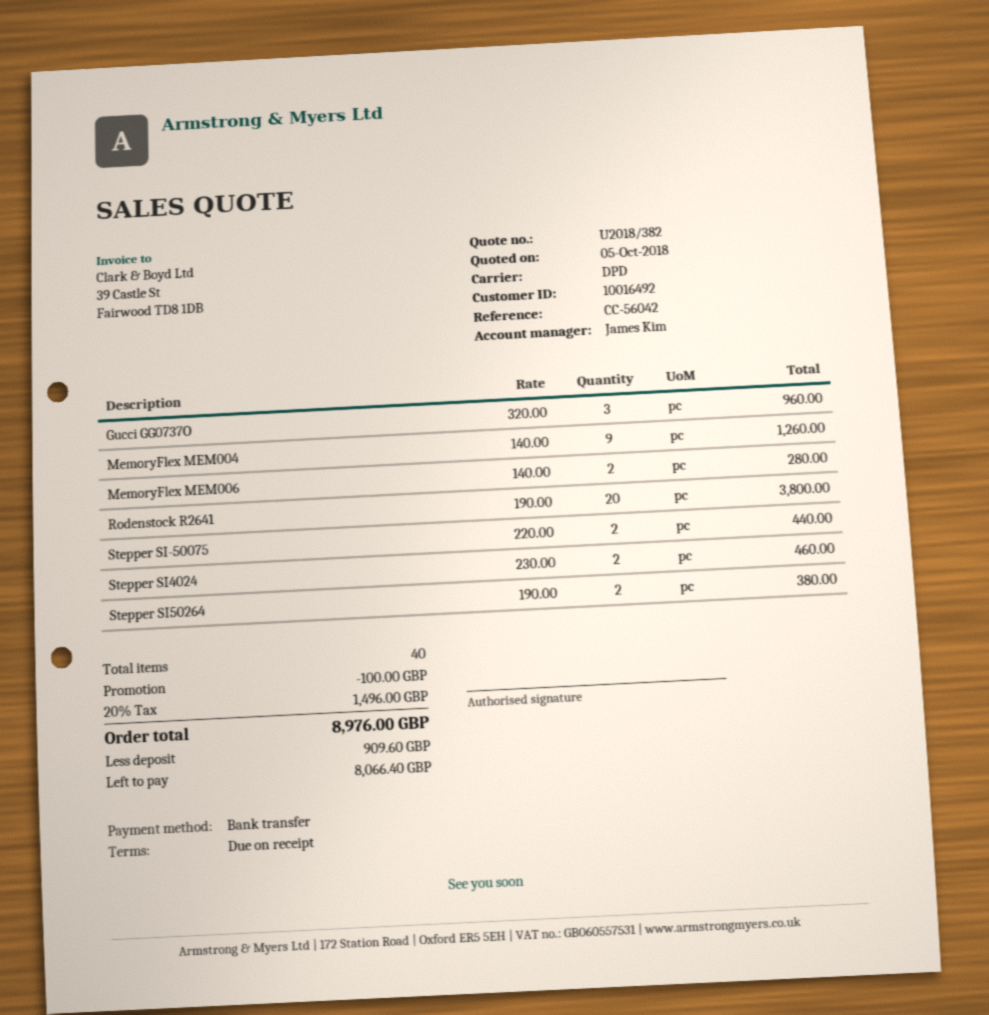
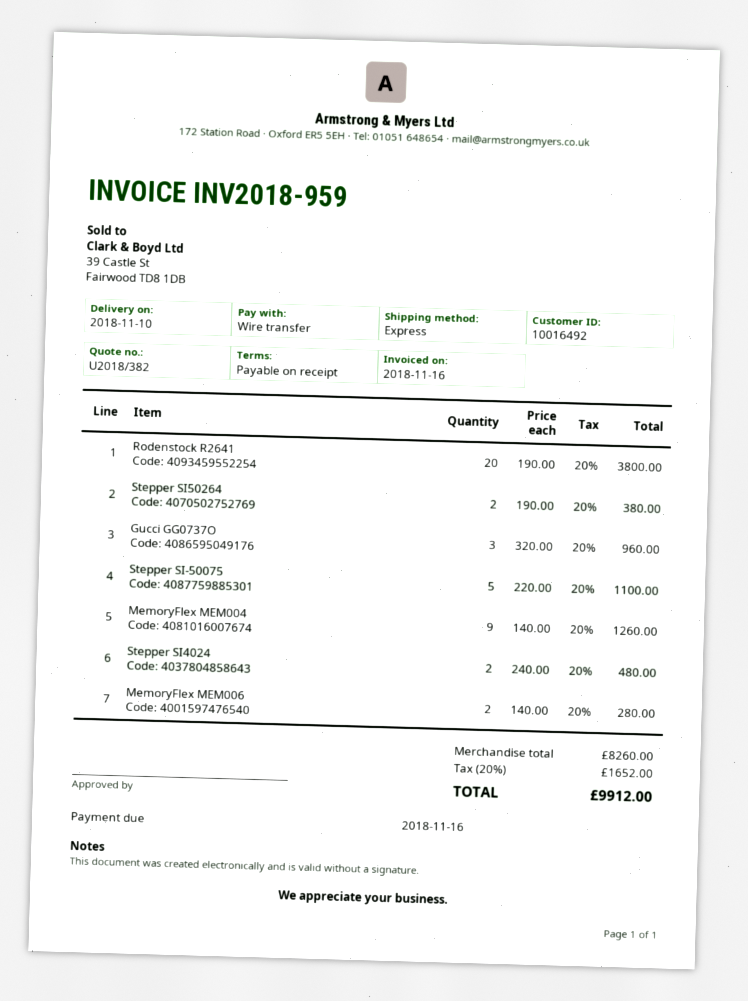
shipping method: DPD -> express
Stepper SI-50075: 2 x 220.00 = 440.00 -> 5 x 220.00 = 1100.00
Stepper SI4024: 2 x 230.00 = 460.00 -> 2 x 240.00 = 480.00
discount: 100.00 -> none
tax: 20% = 1496.00 -> 20% = 1652.00
total: 8976.00 -> 9912.00

